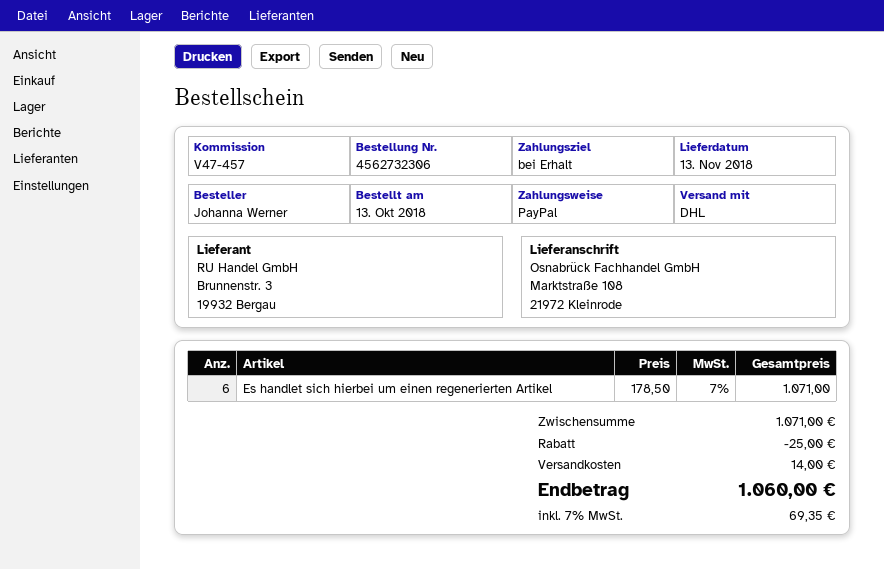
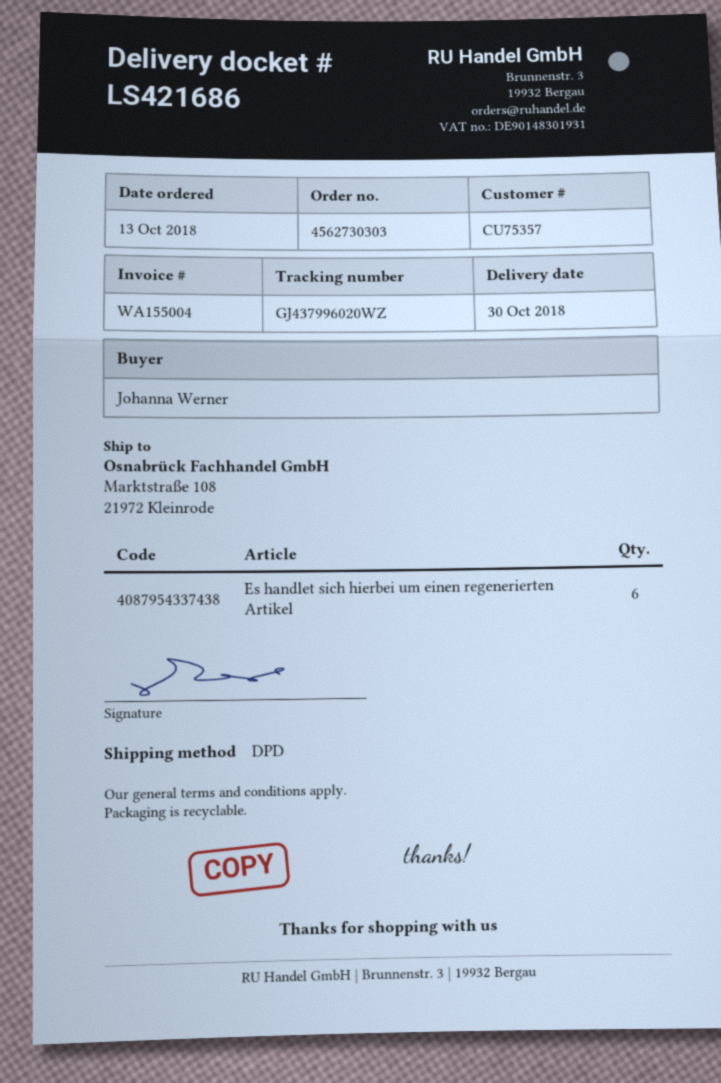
order number: 4562732306 -> 4562730303
delivery date: 2018-11-13 -> 2018-10-30
shipping method: DHL -> DPD

